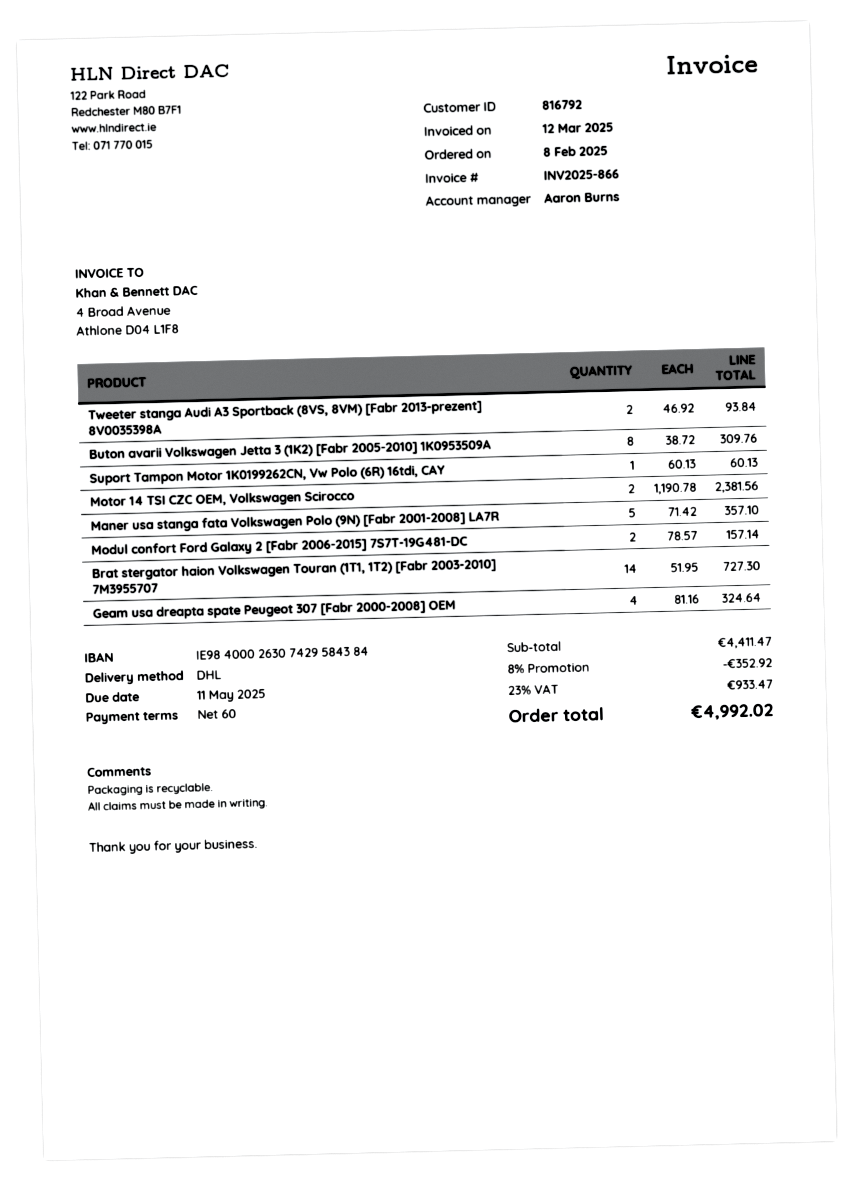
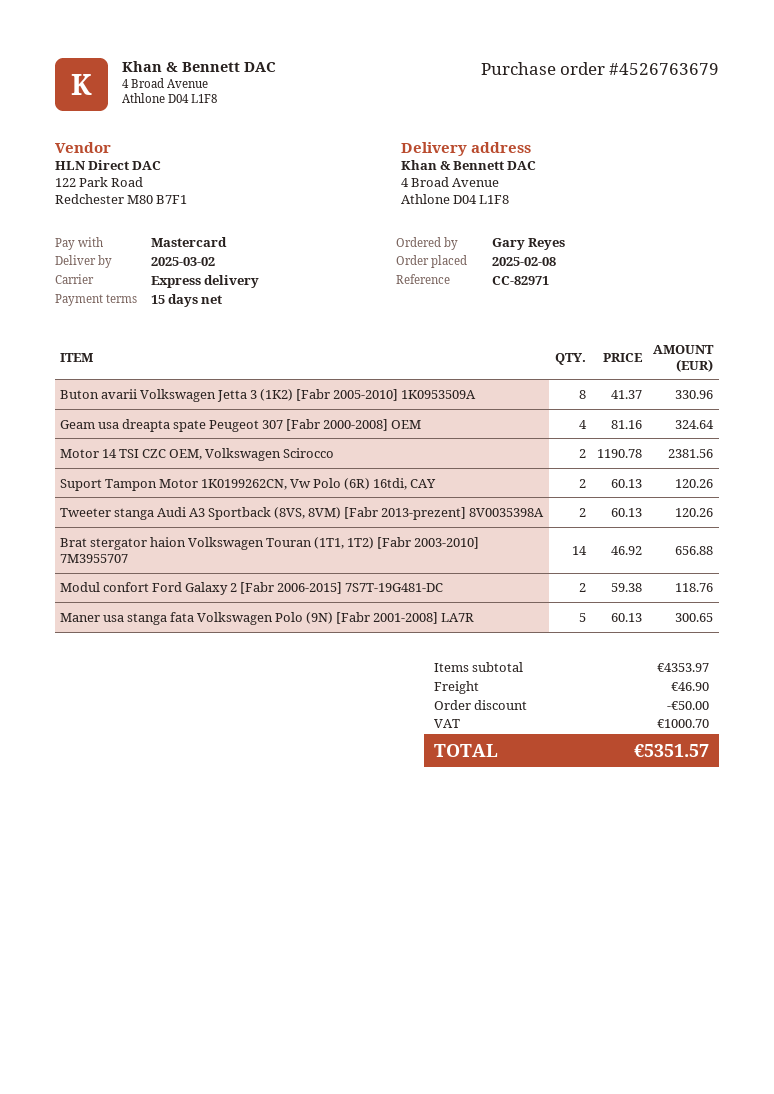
payment terms: 60 days -> 15 days
shipping method: DHL -> express
Tweeter stanga Audi A3 Sportback (8VS, 8VM) [Fabr 2013-prezent] 8V0035398A: 2 x 46.92 = 93.84 -> 2 x 60.13 = 120.26
Buton avarii Volkswagen Jetta 3 (1K2) [Fabr 2005-2010] 1K0953509A: 8 x 38.72 = 309.76 -> 8 x 41.37 = 330.96
Suport Tampon Motor 1K0199262CN, Vw Polo (6R) 16tdi, CAY: 1 x 60.13 = 60.13 -> 2 x 60.13 = 120.26
Maner usa stanga fata Volkswagen Polo (9N) [Fabr 2001-2008] LA7R: 5 x 71.42 = 357.10 -> 5 x 60.13 = 300.65
Modul confort Ford Galaxy 2 [Fabr 2006-2015] 7S7T-19G481-DC: 2 x 78.57 = 157.14 -> 2 x 59.38 = 118.76
Brat stergator haion Volkswagen Touran (1T1, 1T2) [Fabr 2003-2010] 7M3955707: 14 x 51.95 = 727.30 -> 14 x 46.92 = 656.88
subtotal: 4411.47 -> 4353.97
discount: 352.92 -> 50.00
shipping: none -> 46.90
tax: 933.47 -> 1000.70
total: 4992.02 -> 5351.57

